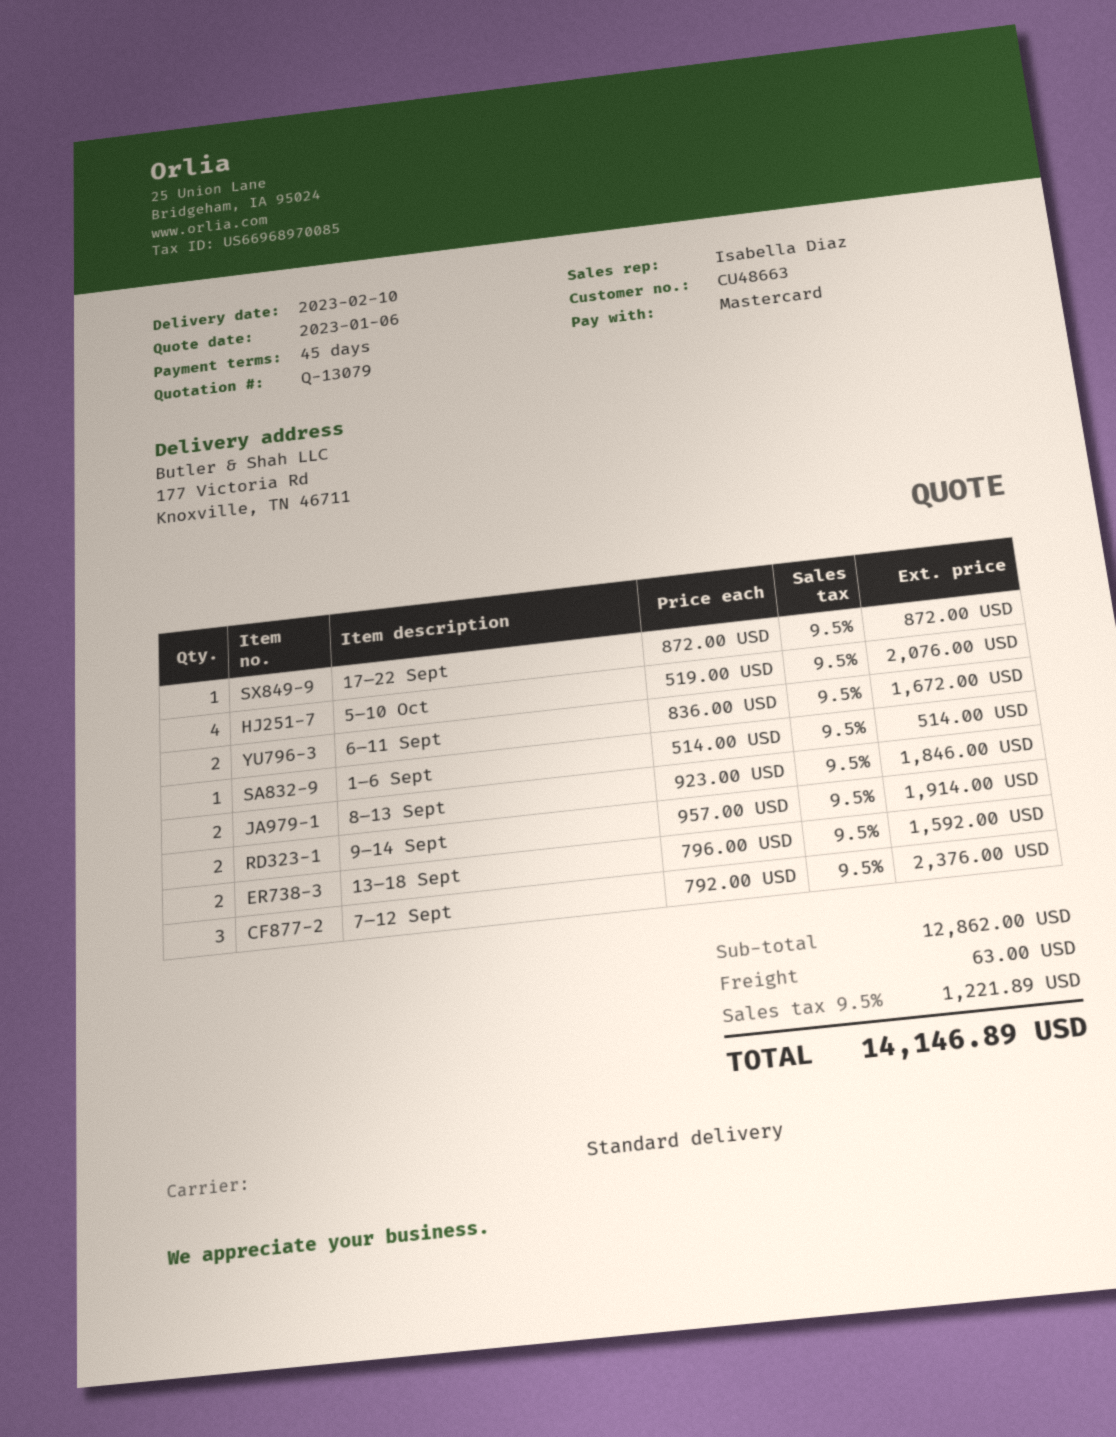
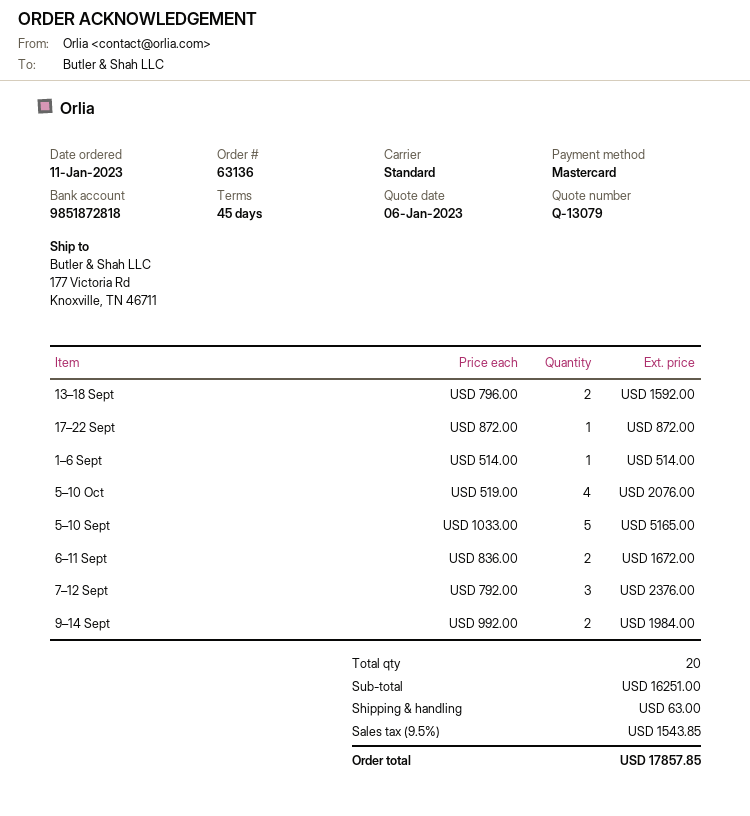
8–13 Sept: 2 x 923.00 = 1846.00 -> none
9–14 Sept: 2 x 957.00 = 1914.00 -> 2 x 992.00 = 1984.00
5–10 Sept: none -> 5 x 1033.00 = 5165.00
subtotal: 12862.00 -> 16251.00
tax: 9.5% = 1221.89 -> 9.5% = 1543.85
total: 14146.89 -> 17857.85

